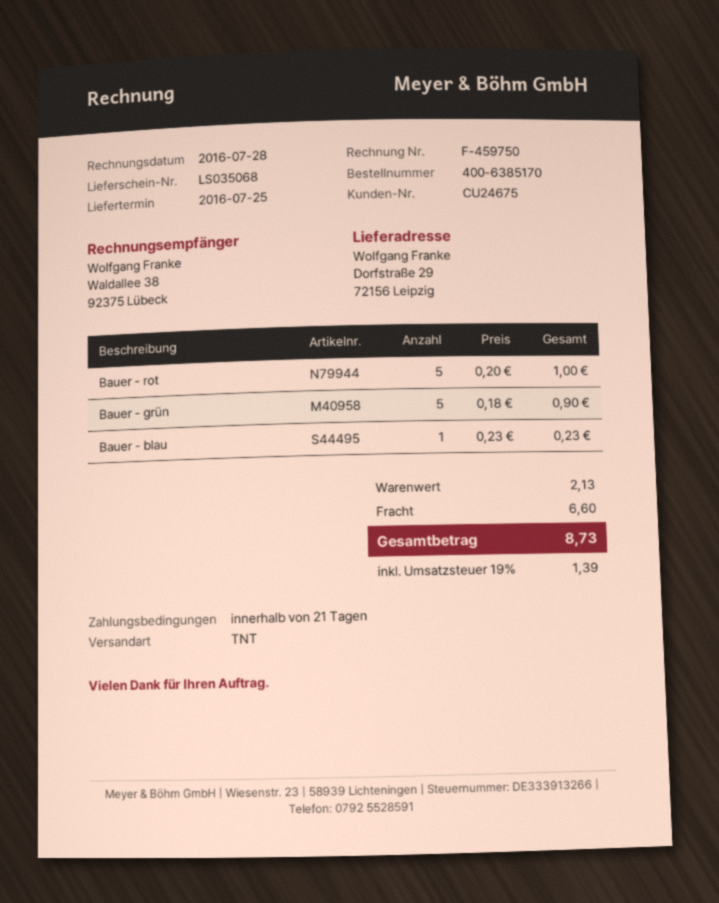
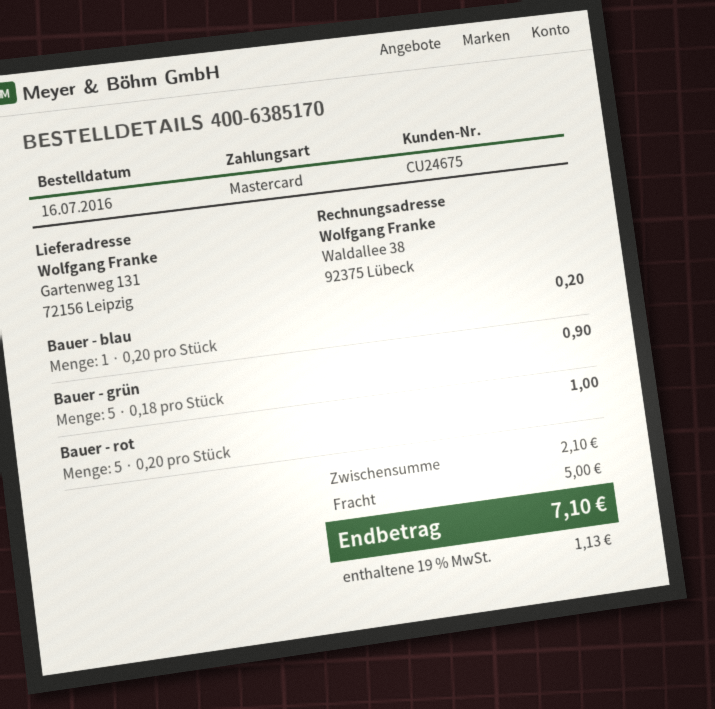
ship to: Dorfstraße 29, 72156 Leipzig -> Gartenweg 131, 72156 Leipzig
Bauer - blau: 1 x 0.23 = 0.23 -> 1 x 0.20 = 0.20
subtotal: 2.13 -> 2.10
shipping: 6.60 -> 5.00
tax: 19% = 1.39 -> 19% = 1.13
total: 8.73 -> 7.10

